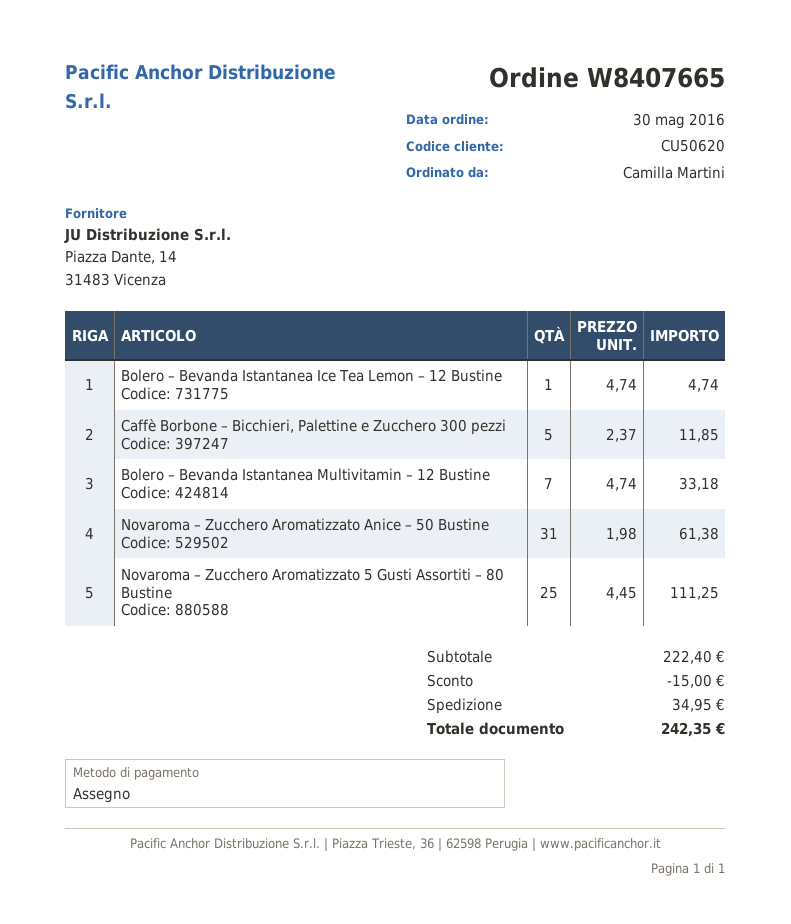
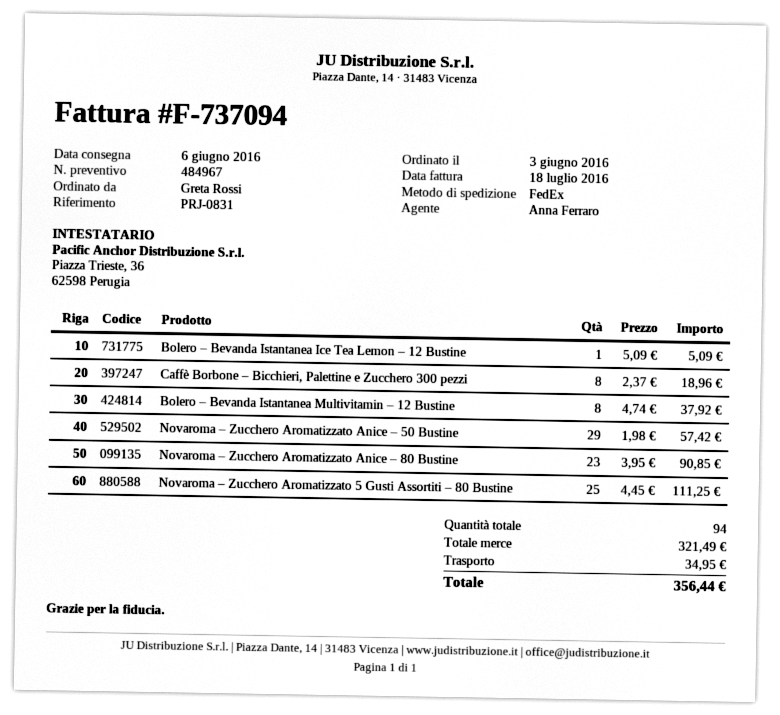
order date: 2016-05-30 -> 2016-06-03
ordered by: Camilla Martini -> Greta Rossi
Bolero – Bevanda Istantanea Ice Tea Lemon – 12 Bustine: 1 x 4.74 = 4.74 -> 1 x 5.09 = 5.09
Caffè Borbone – Bicchieri, Palettine e Zucchero 300 pezzi: 5 x 2.37 = 11.85 -> 8 x 2.37 = 18.96
Bolero – Bevanda Istantanea Multivitamin – 12 Bustine: 7 x 4.74 = 33.18 -> 8 x 4.74 = 37.92
Novaroma – Zucchero Aromatizzato Anice – 50 Bustine: 31 x 1.98 = 61.38 -> 29 x 1.98 = 57.42
Novaroma – Zucchero Aromatizzato Anice – 80 Bustine: none -> 23 x 3.95 = 90.85
subtotal: 222.40 -> 321.49
discount: 15.00 -> none
total: 242.35 -> 356.44

